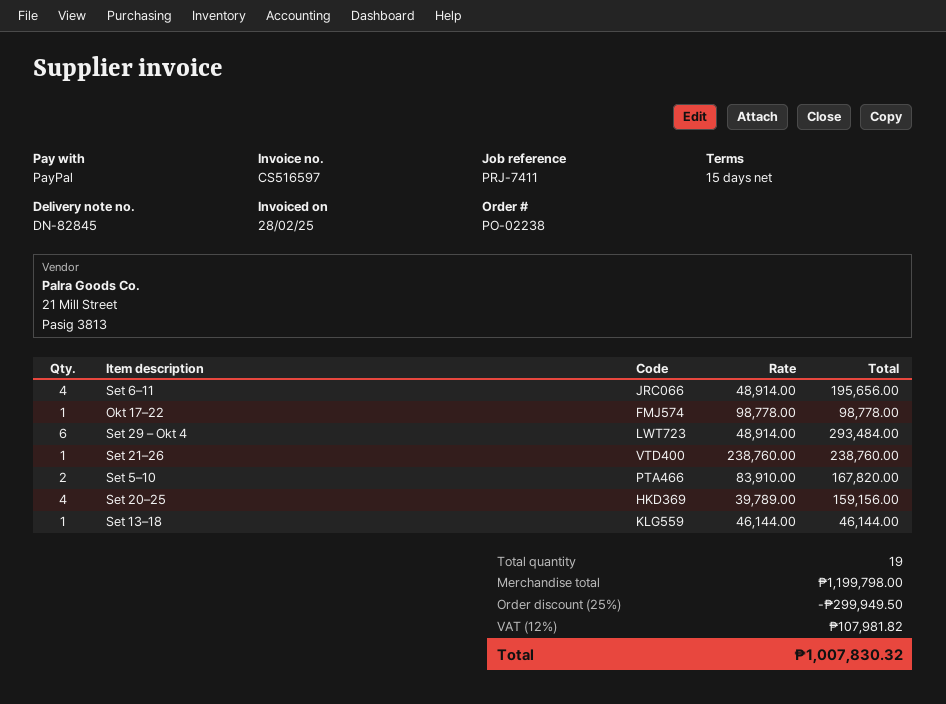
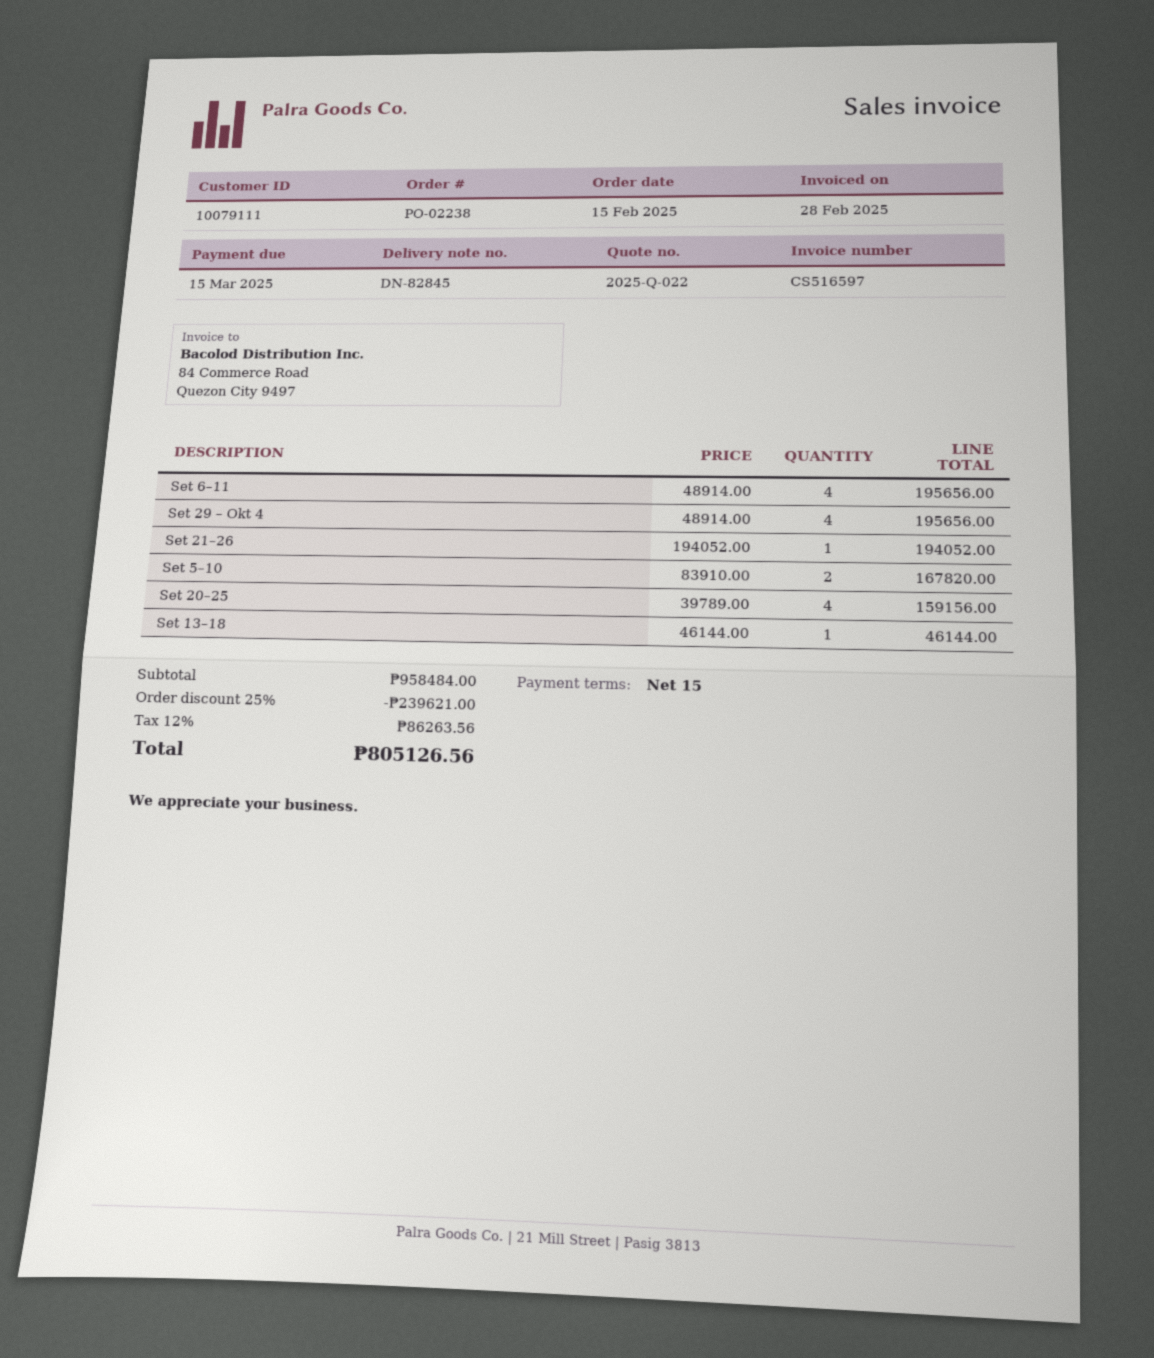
Okt 17–22: 1 x 98778.00 = 98778.00 -> none
Set 29 – Okt 4: 6 x 48914.00 = 293484.00 -> 4 x 48914.00 = 195656.00
Set 21–26: 1 x 238760.00 = 238760.00 -> 1 x 194052.00 = 194052.00
subtotal: 1199798.00 -> 958484.00
discount: 25% = 299949.50 -> 25% = 239621.00
tax: 12% = 107981.82 -> 12% = 86263.56
total: 1007830.32 -> 805126.56

